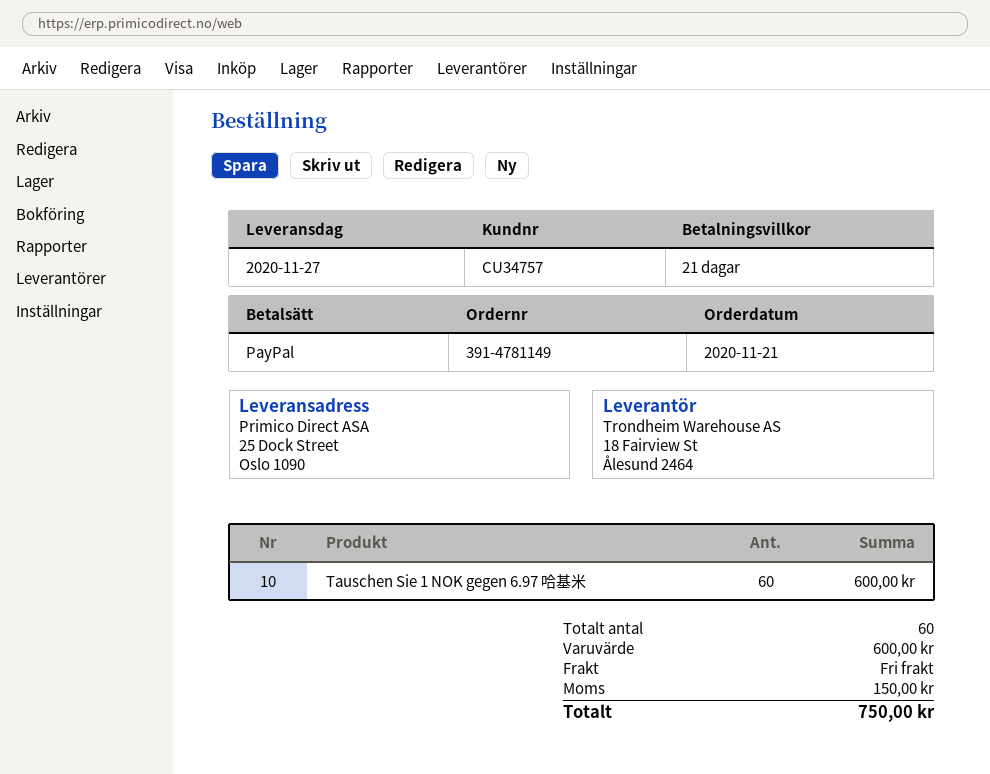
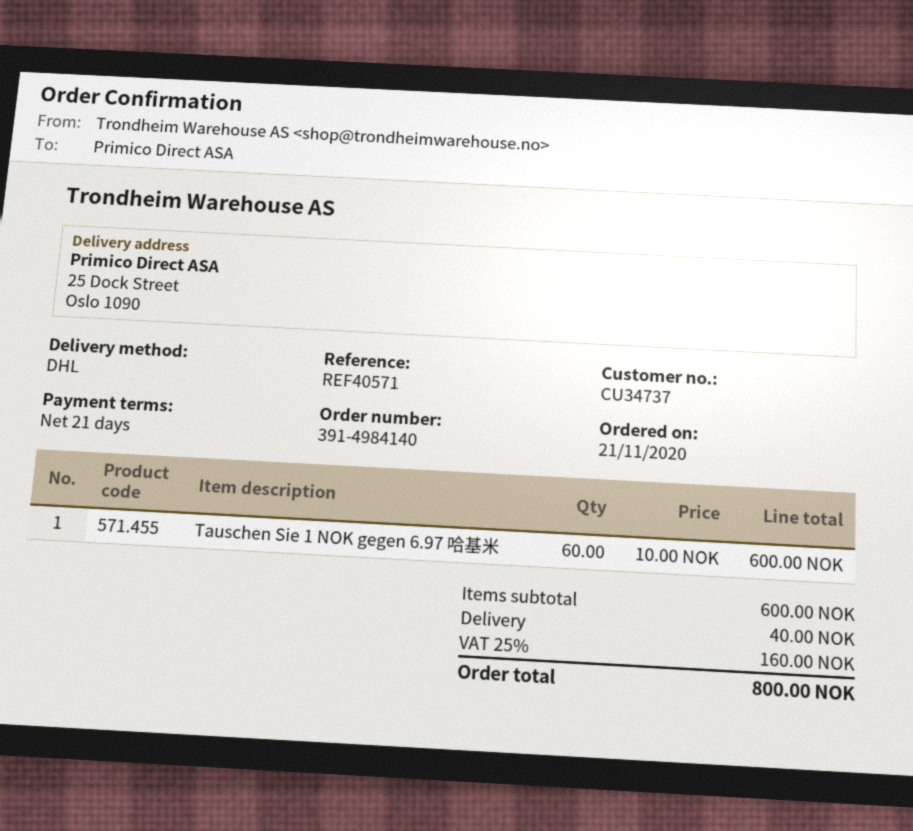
order number: 391-4781149 -> 391-4984140
customer number: CU34757 -> CU34737
shipping: 0.00 -> 40.00
tax: 150.00 -> 160.00
total: 750.00 -> 800.00

